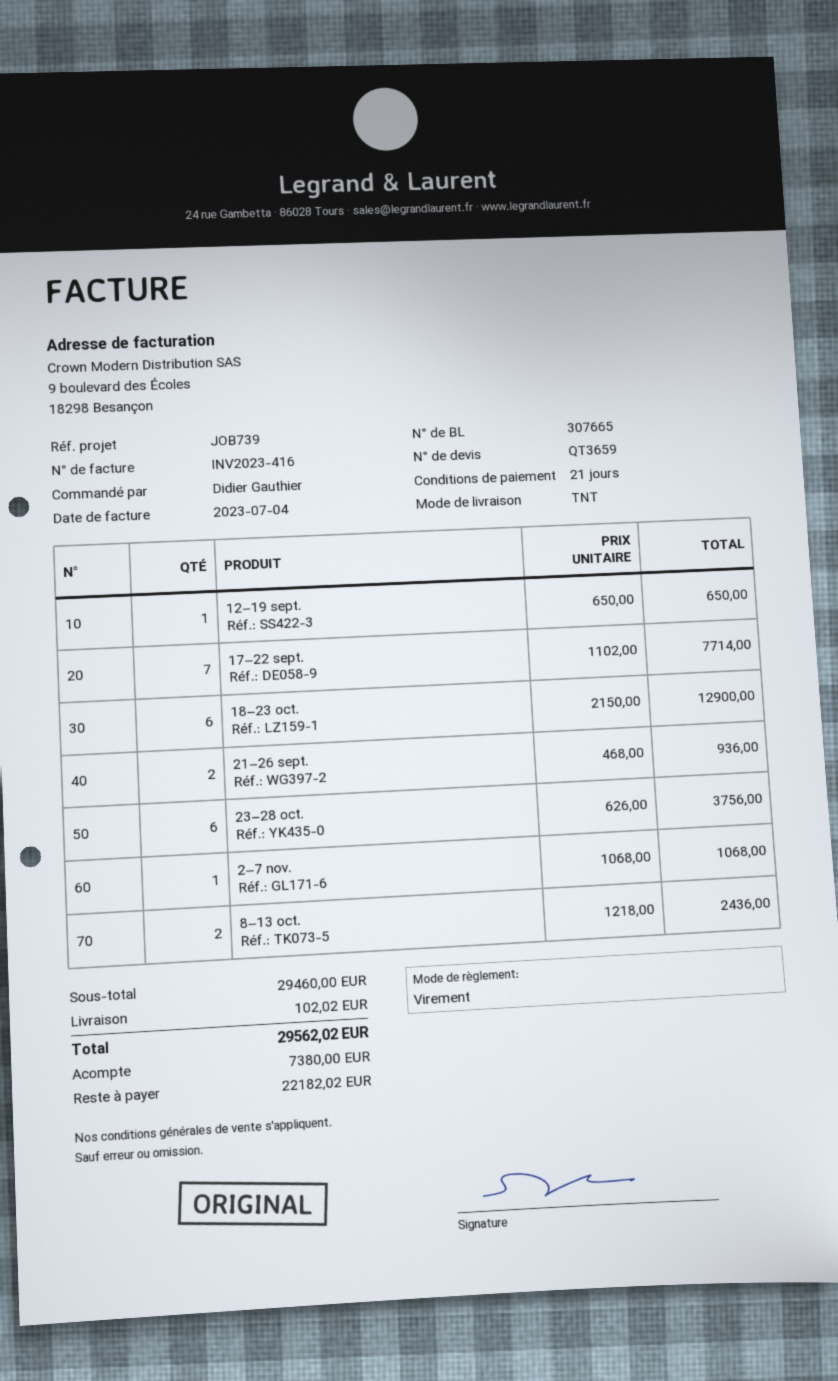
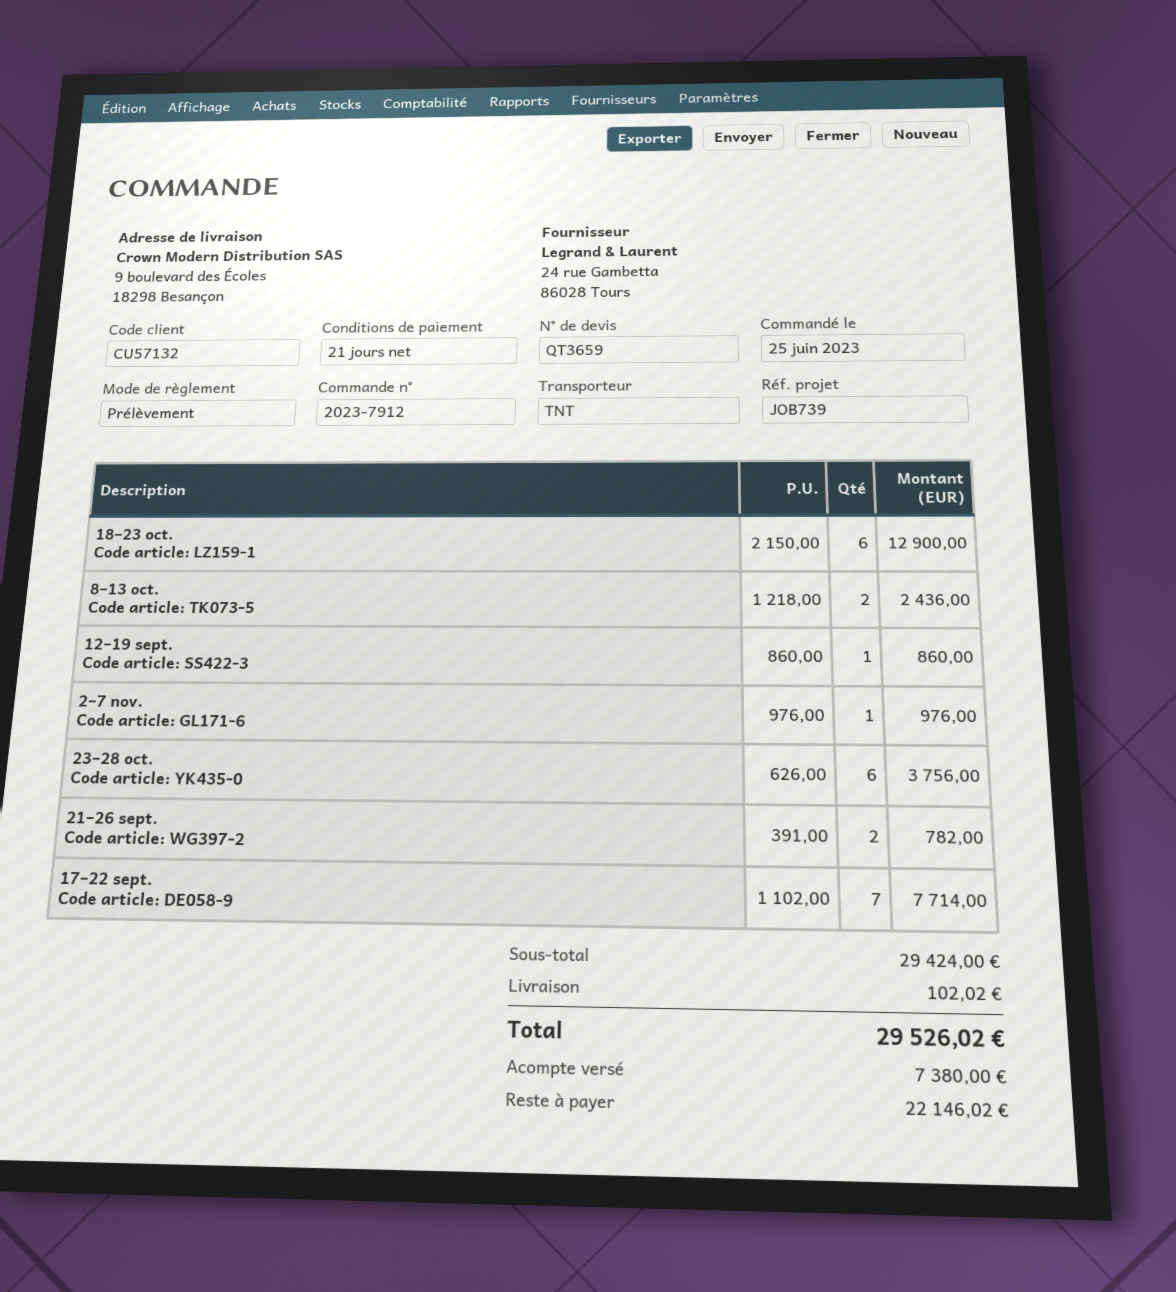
payment method: bank transfer -> direct debit
12–19 sept.: 1 x 650.00 = 650.00 -> 1 x 860.00 = 860.00
21–26 sept.: 2 x 468.00 = 936.00 -> 2 x 391.00 = 782.00
2–7 nov.: 1 x 1068.00 = 1068.00 -> 1 x 976.00 = 976.00
subtotal: 29460.00 -> 29424.00
total: 29562.02 -> 29526.02
balance: 22182.02 -> 22146.02

